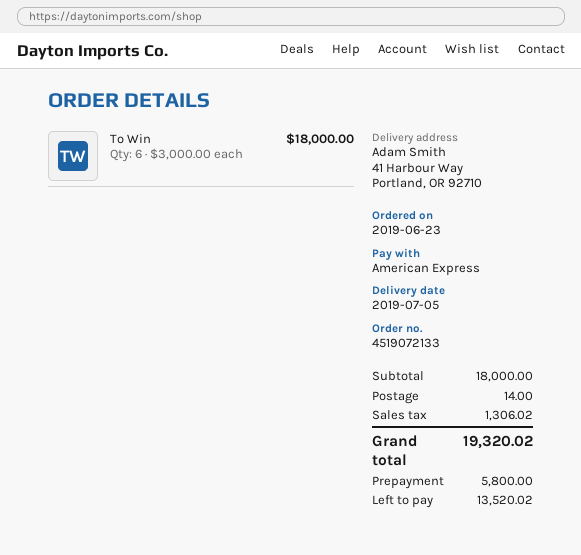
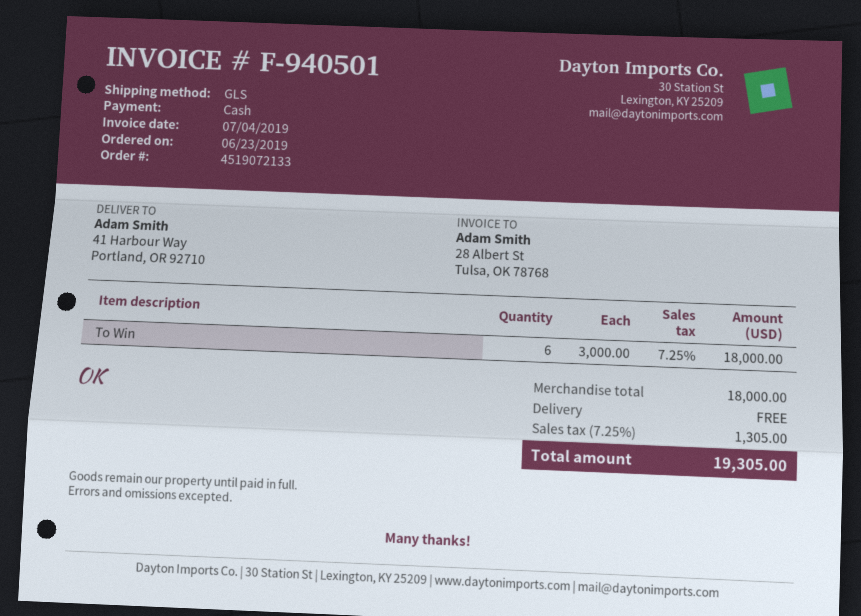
payment method: American Express -> cash
shipping: 14.00 -> 0.00
tax: 1306.02 -> 1305.00
total: 19320.02 -> 19305.00

